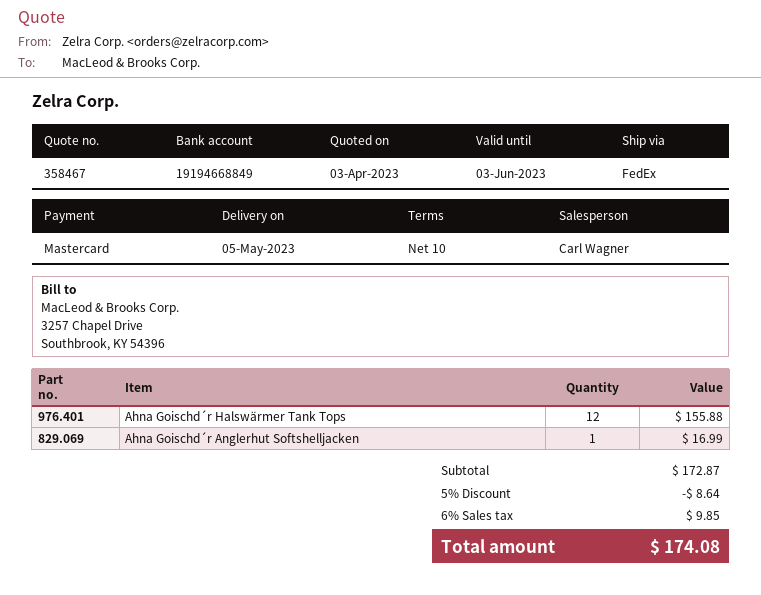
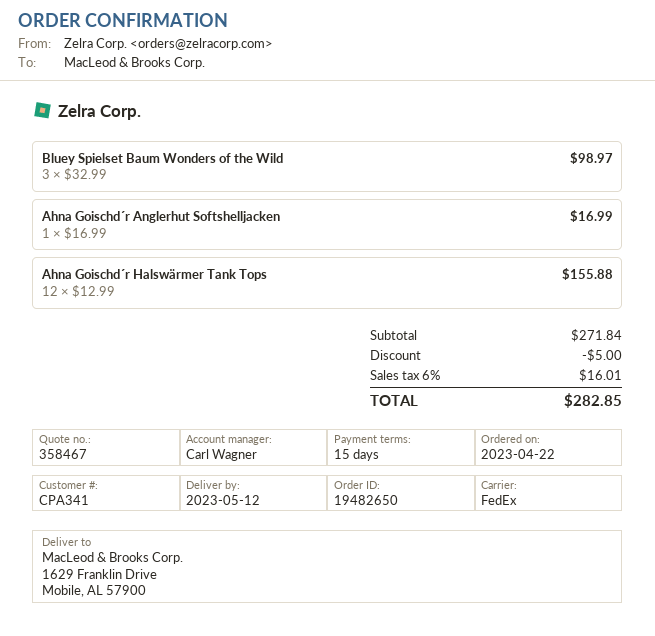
delivery date: 2023-05-05 -> 2023-05-12
payment terms: 10 days -> 15 days
Bluey Spielset Baum Wonders of the Wild: none -> 3 for 98.97
subtotal: 172.87 -> 271.84
discount: 8.64 -> 5.00
tax: 6% = 9.85 -> 6% = 16.01
total: 174.08 -> 282.85

